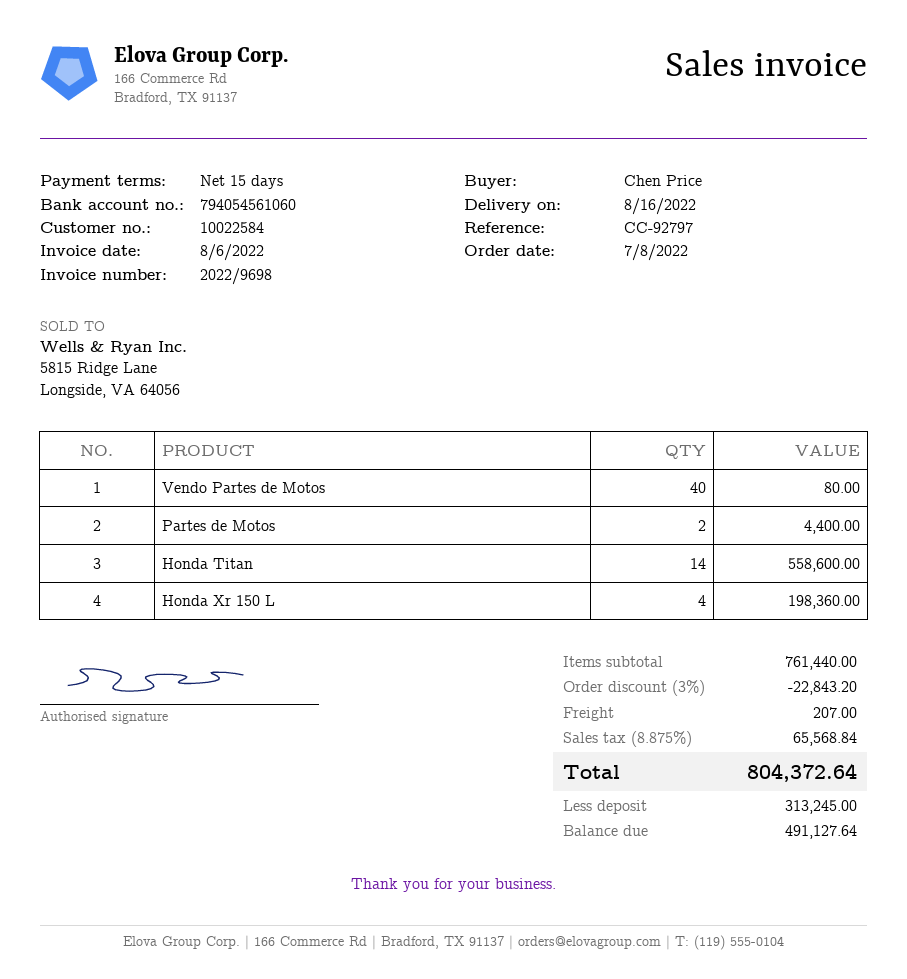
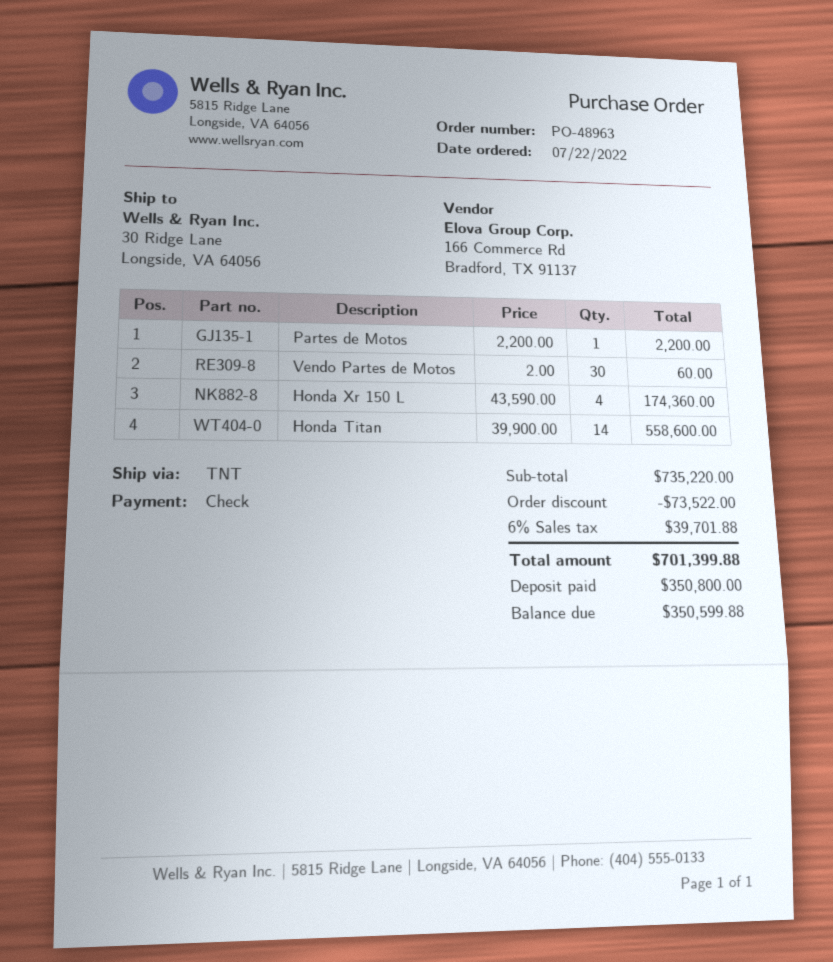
order date: 2022-07-08 -> 2022-07-22
Vendo Partes de Motos: 40 for 80.00 -> 30 for 60.00
Partes de Motos: 2 for 4400.00 -> 1 for 2200.00
Honda Xr 150 L: 4 for 198360.00 -> 4 for 174360.00
subtotal: 761440.00 -> 735220.00
discount: 22843.20 -> 73522.00
shipping: 207.00 -> none
tax: 8.875% = 65568.84 -> 6% = 39701.88
total: 804372.64 -> 701399.88
deposit: 313245.00 -> 350800.00
balance: 491127.64 -> 350599.88

